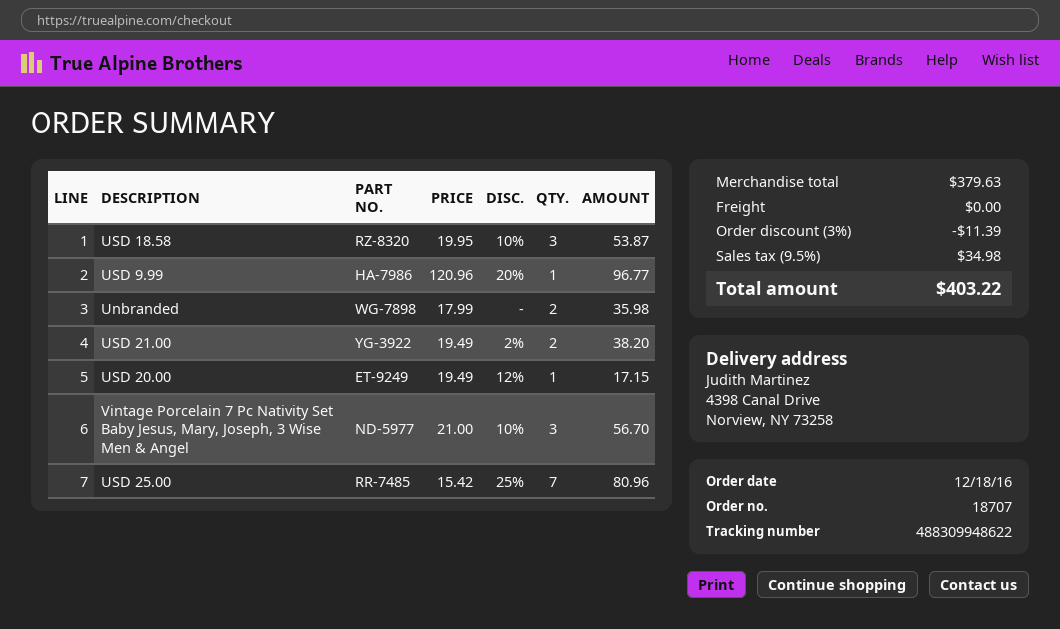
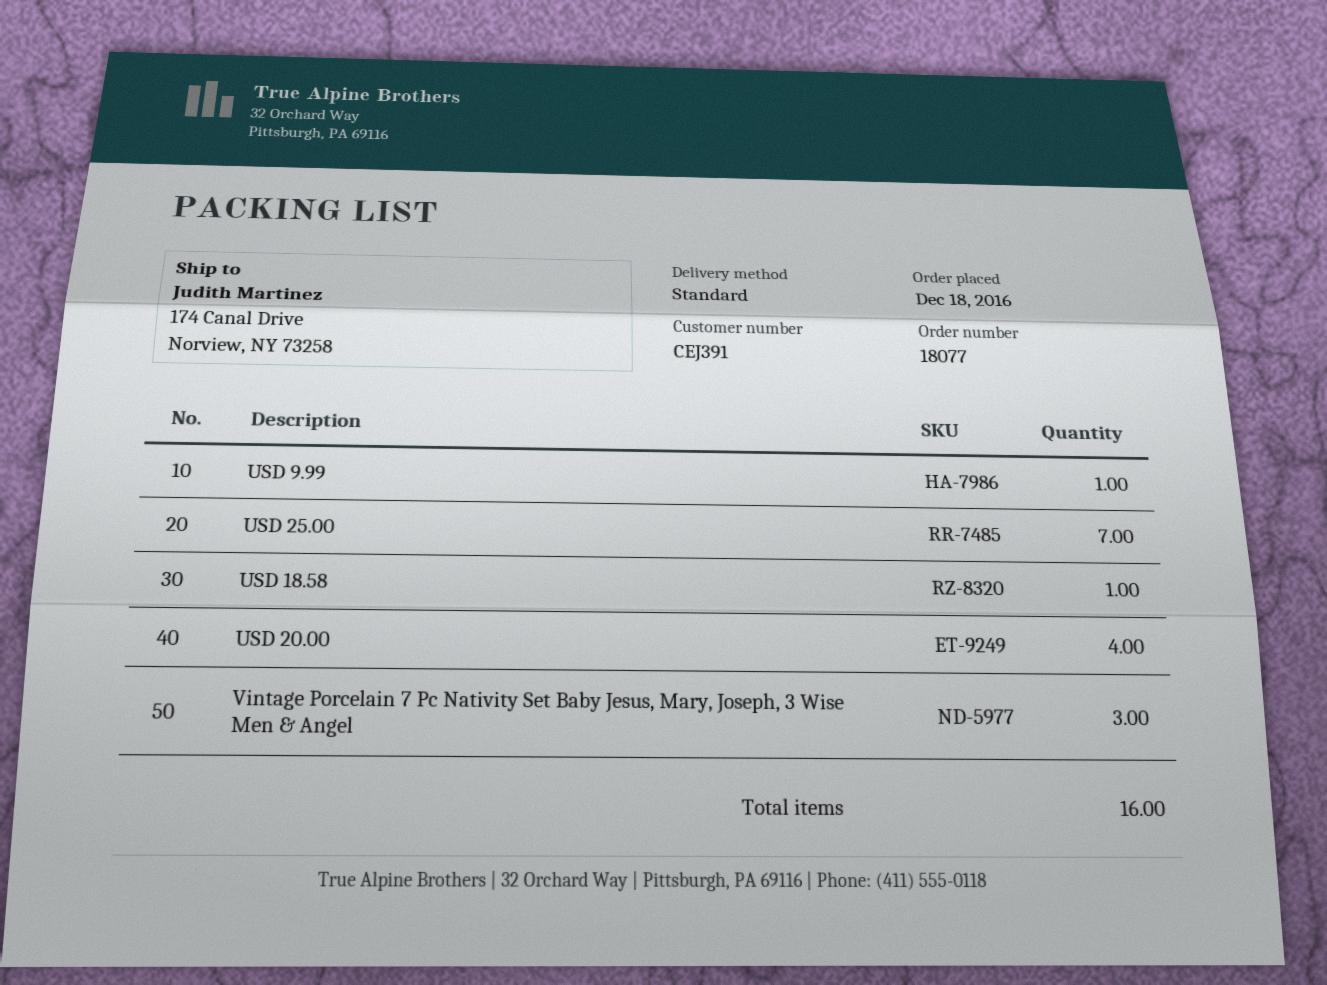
order number: 18707 -> 18077
ship to: 4398 Canal Drive, Norview, NY 73258 -> 174 Canal Drive, Norview, NY 73258
USD 18.58: 3 -> 1
Unbranded: 2 -> none
USD 21.00: 2 -> none
USD 20.00: 1 -> 4

